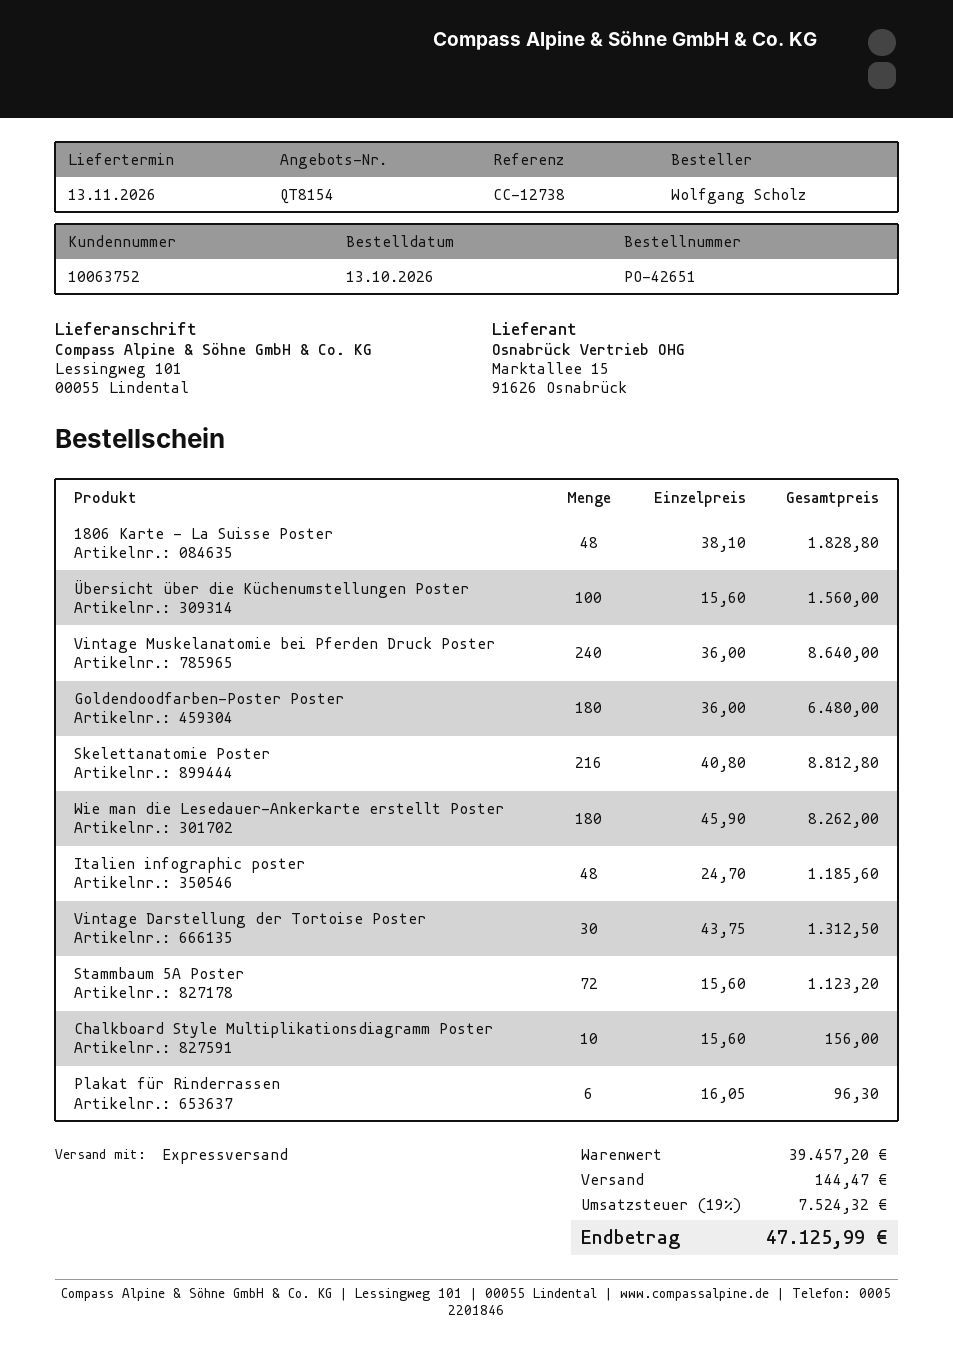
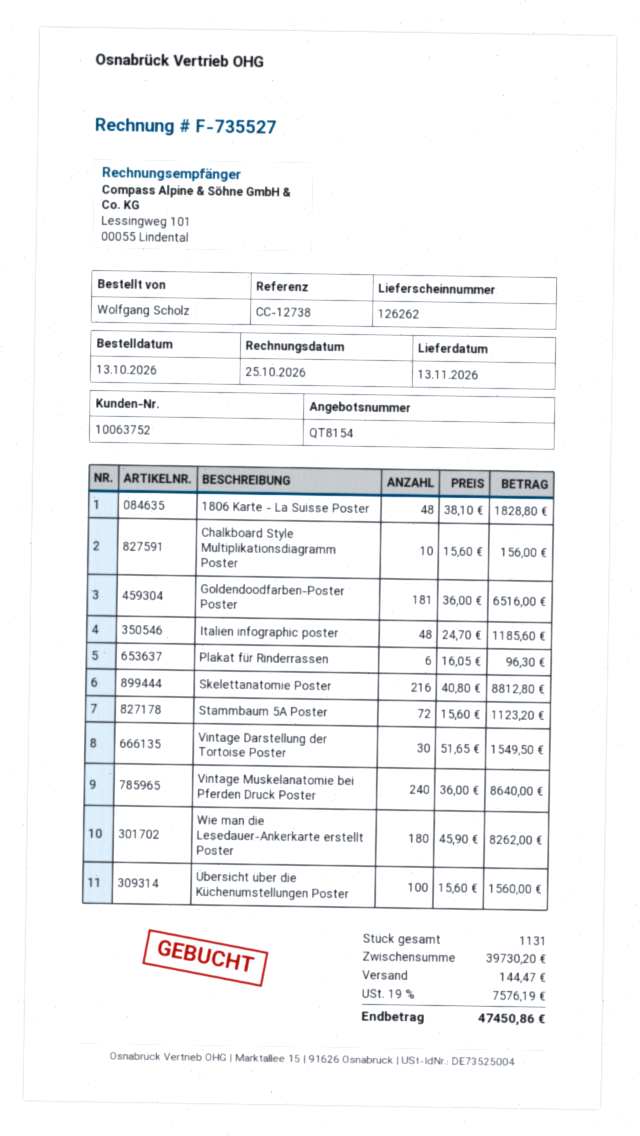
Goldendoodfarben-Poster Poster: 180 x 36.00 = 6480.00 -> 181 x 36.00 = 6516.00
Vintage Darstellung der Tortoise Poster: 30 x 43.75 = 1312.50 -> 30 x 51.65 = 1549.50
subtotal: 39457.20 -> 39730.20
tax: 19% = 7524.32 -> 19% = 7576.19
total: 47125.99 -> 47450.86

